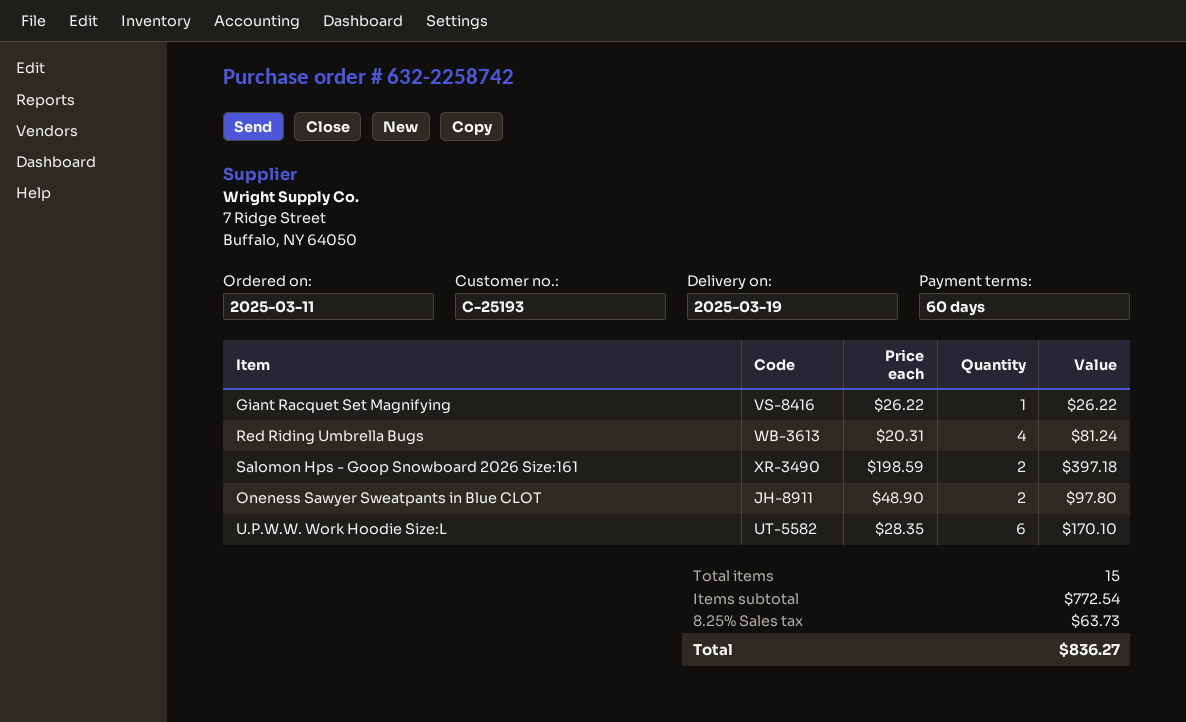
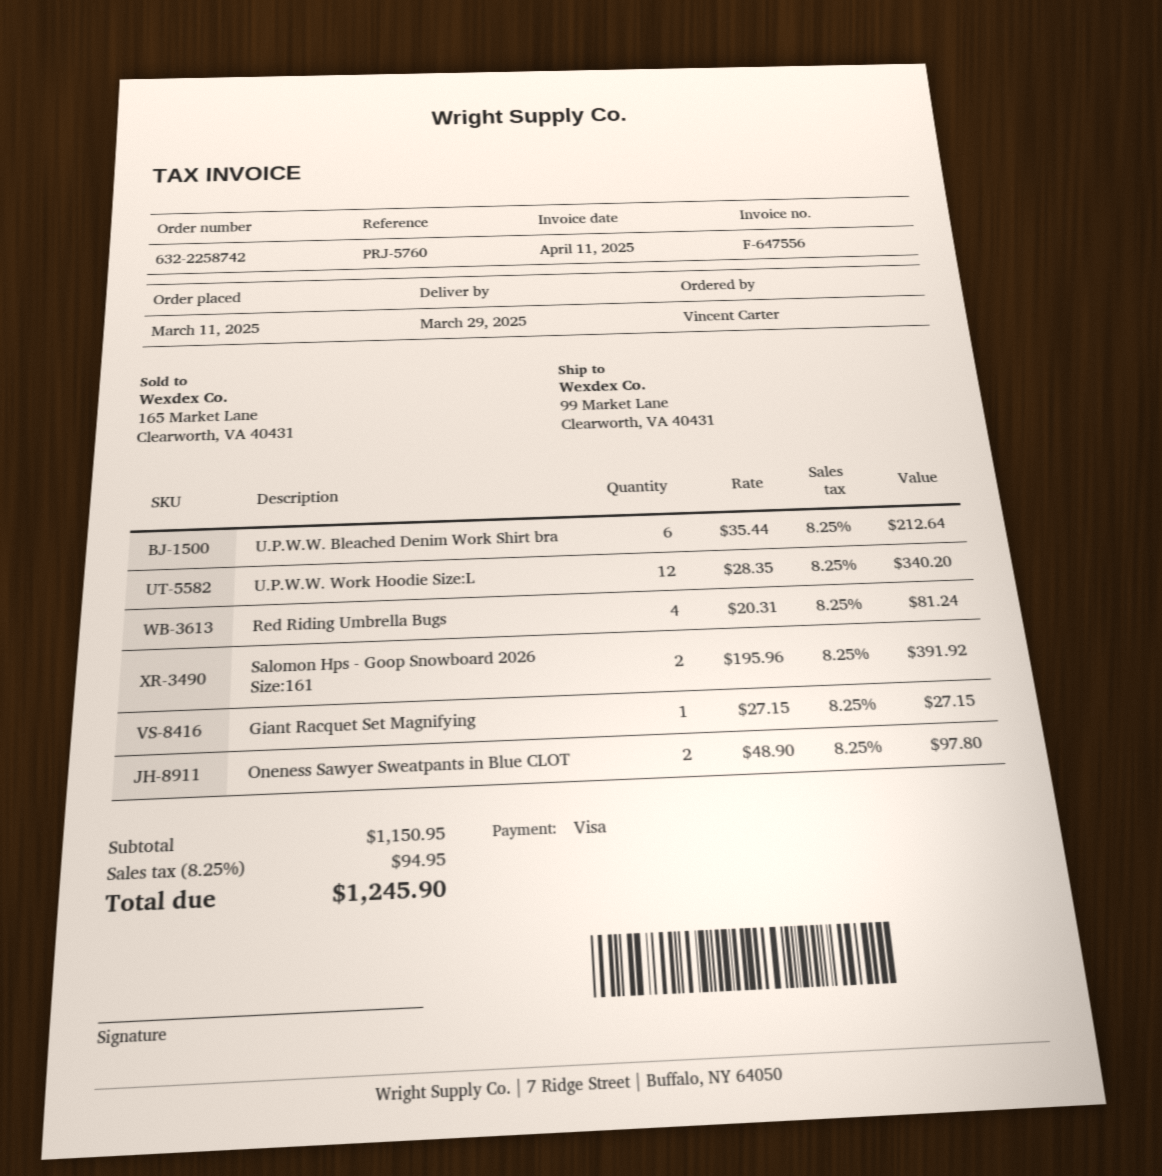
delivery date: 2025-03-19 -> 2025-03-29
Giant Racquet Set Magnifying: 1 x 26.22 = 26.22 -> 1 x 27.15 = 27.15
Salomon Hps - Goop Snowboard 2026 Size:161: 2 x 198.59 = 397.18 -> 2 x 195.96 = 391.92
U.P.W.W. Work Hoodie Size:L: 6 x 28.35 = 170.10 -> 12 x 28.35 = 340.20
U.P.W.W. Bleached Denim Work Shirt bra: none -> 6 x 35.44 = 212.64
subtotal: 772.54 -> 1150.95
tax: 8.25% = 63.73 -> 8.25% = 94.95
total: 836.27 -> 1245.90

